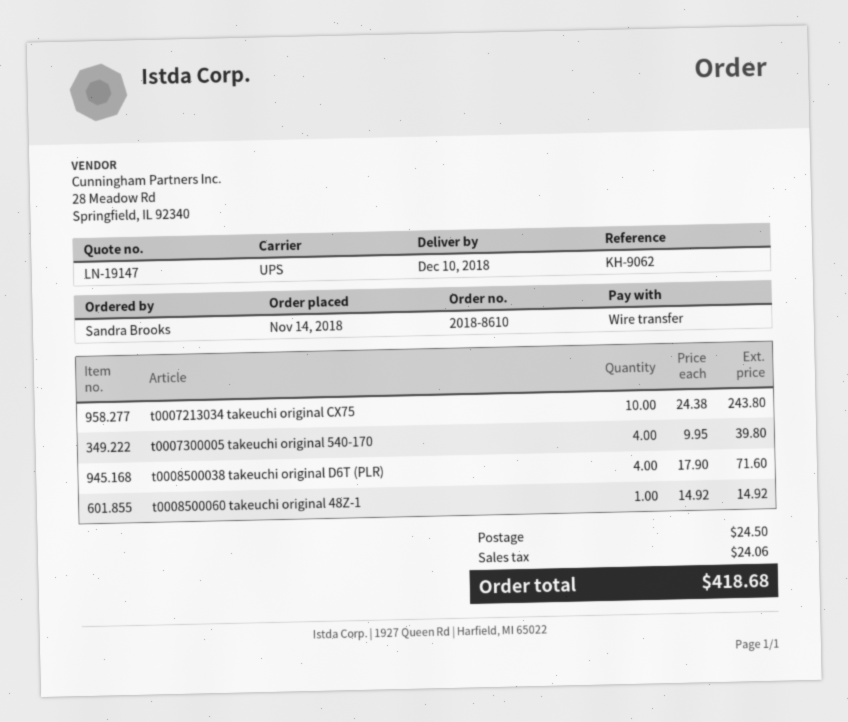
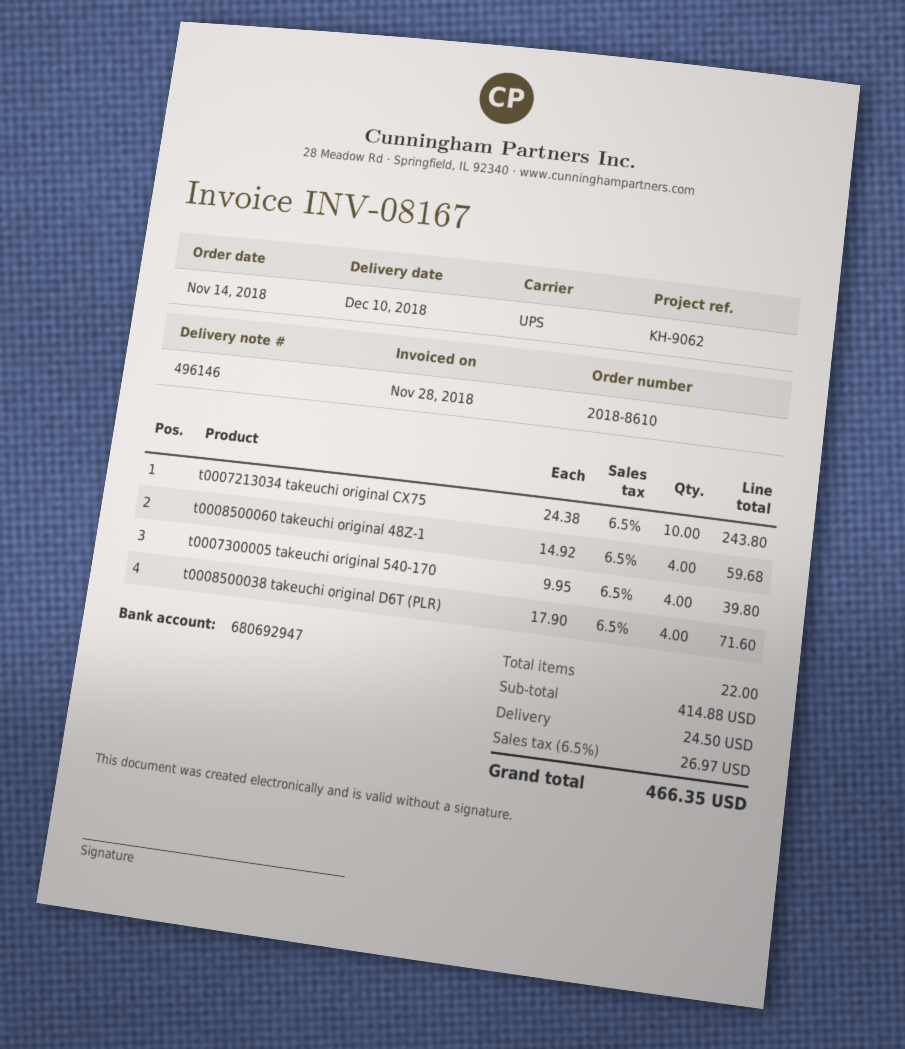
t0008500060 takeuchi original 48Z-1: 1 x 14.92 = 14.92 -> 4 x 14.92 = 59.68
tax: 24.06 -> 26.97
total: 418.68 -> 466.35

